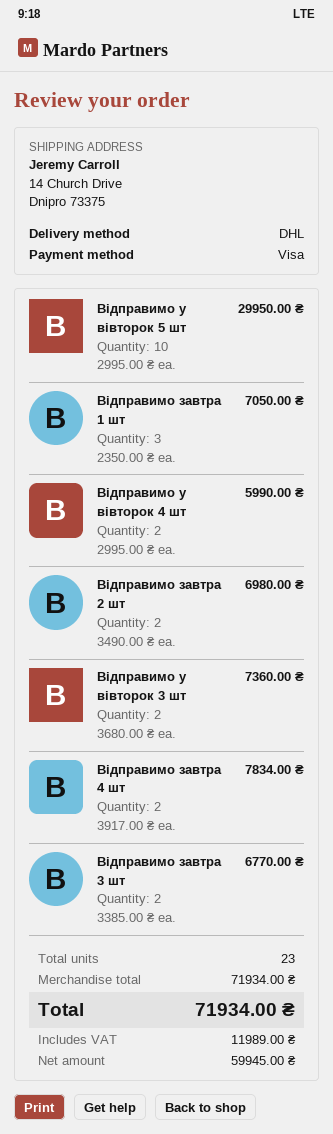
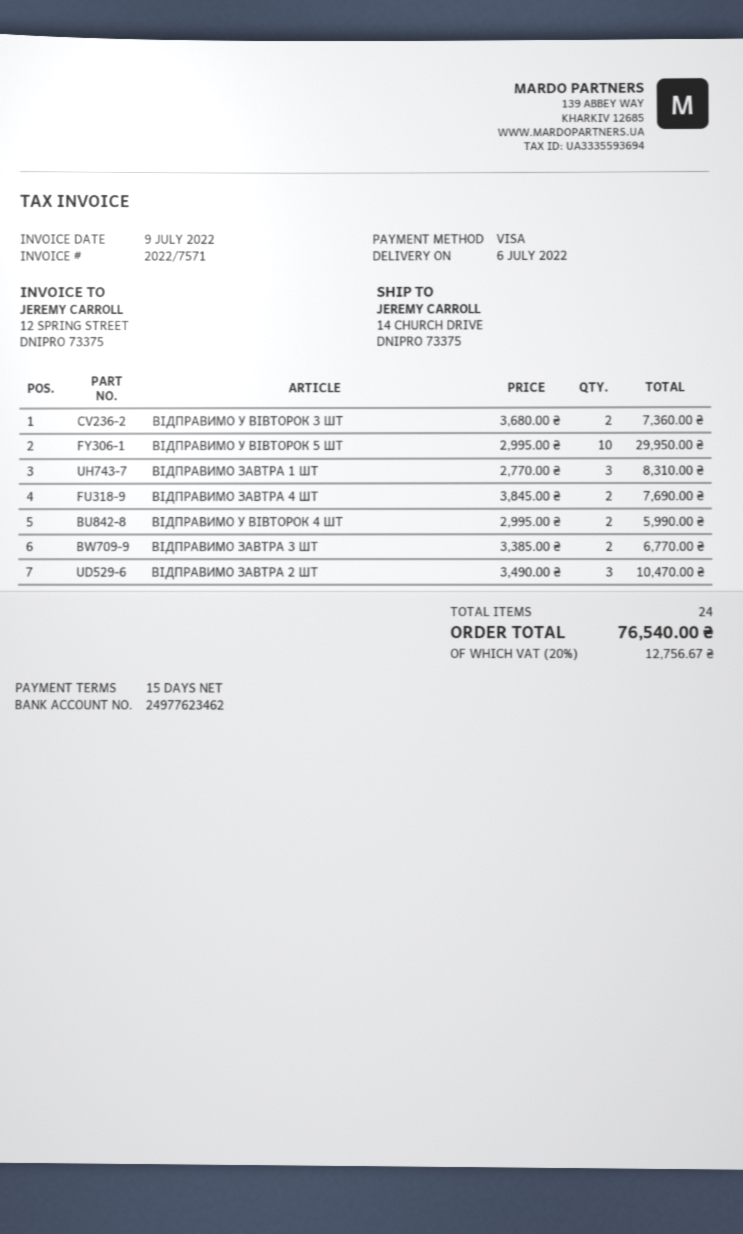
Відправимо завтра 1 шт: 3 x 2350.00 = 7050.00 -> 3 x 2770.00 = 8310.00
Відправимо завтра 2 шт: 2 x 3490.00 = 6980.00 -> 3 x 3490.00 = 10470.00
Відправимо завтра 4 шт: 2 x 3917.00 = 7834.00 -> 2 x 3845.00 = 7690.00
total quantity: 23 -> 24
tax: 11989.00 -> 12756.67
total: 71934.00 -> 76540.00

